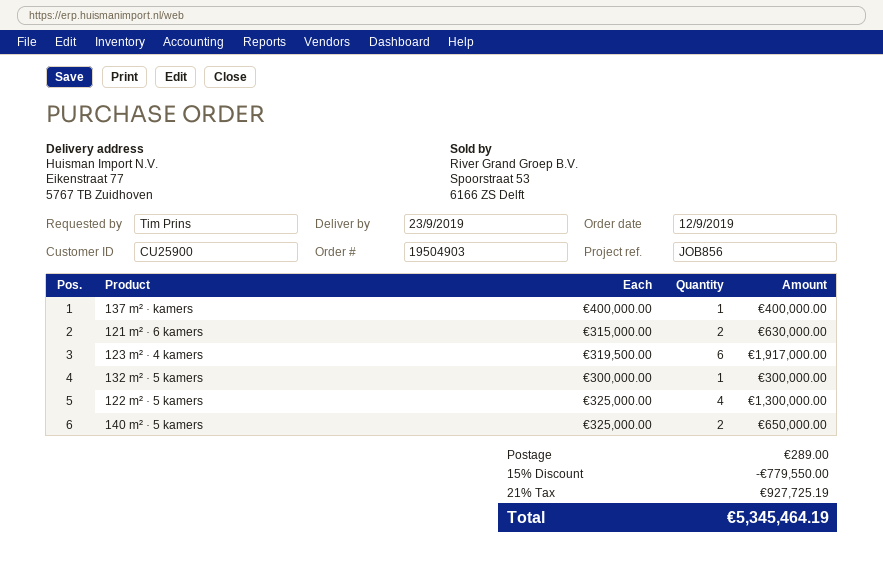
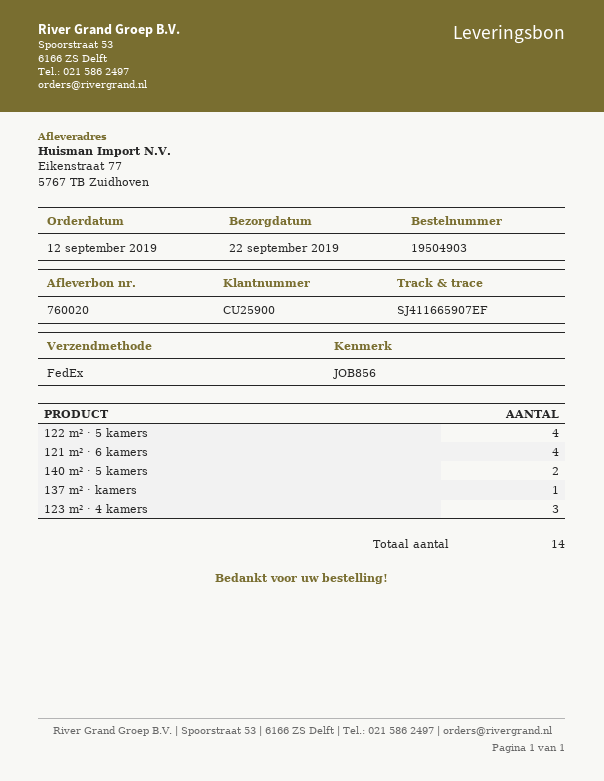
delivery date: 2019-09-23 -> 2019-09-22
121 m² · 6 kamers: 2 -> 4
123 m² · 4 kamers: 6 -> 3
132 m² · 5 kamers: 1 -> none

